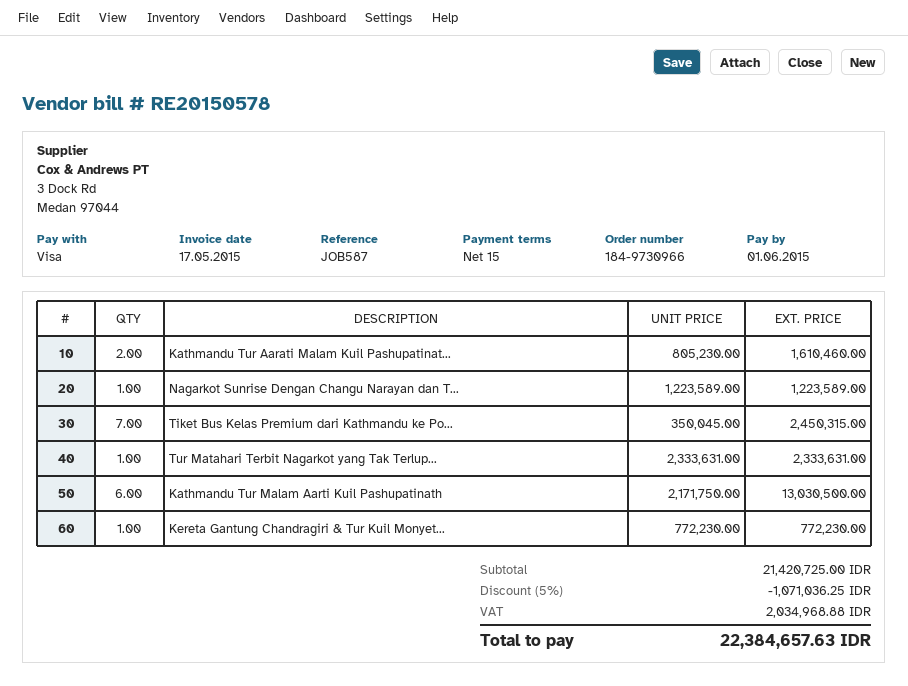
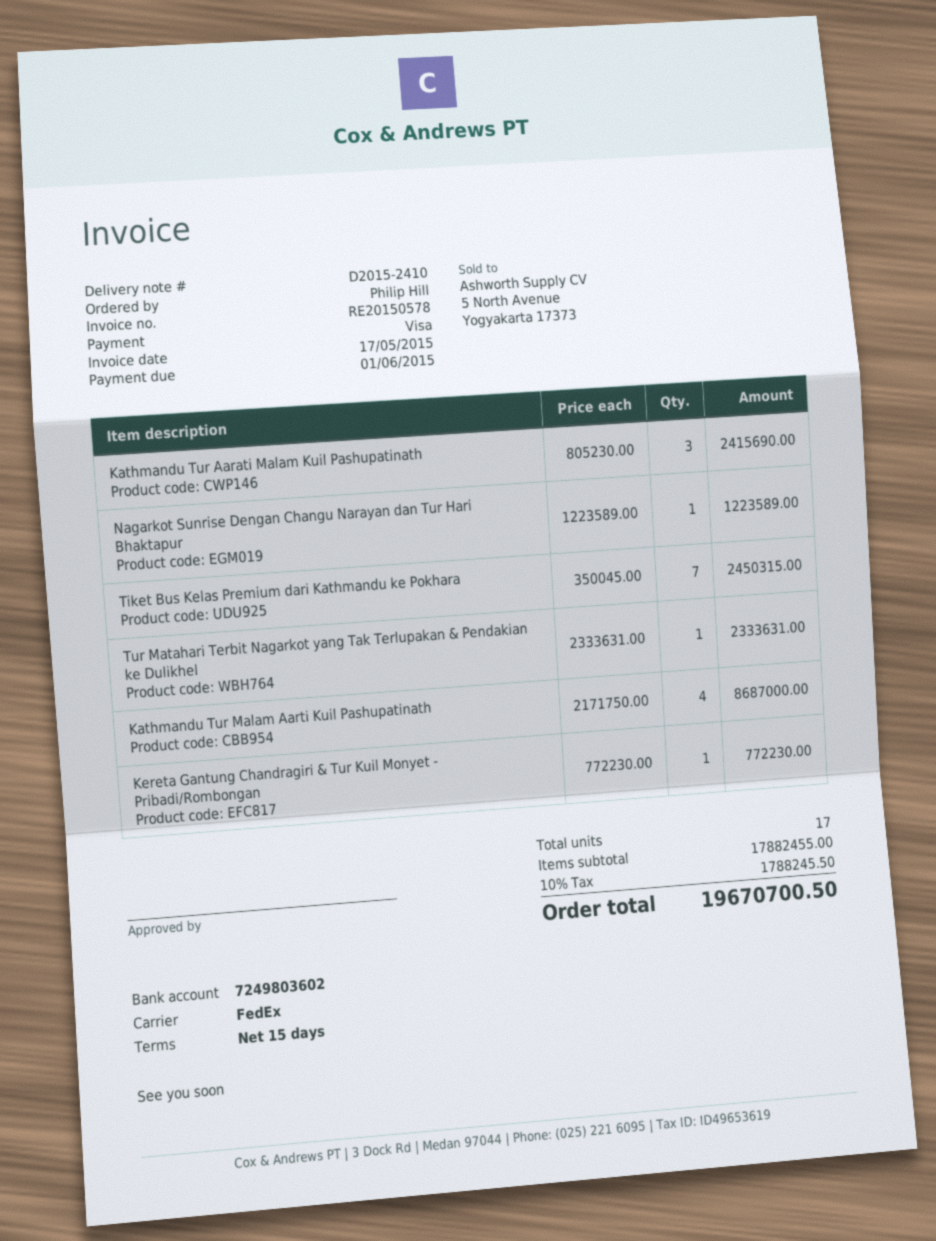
Kathmandu Tur Aarati Malam Kuil Pashupatinat...: 2 x 805230.00 = 1610460.00 -> 3 x 805230.00 = 2415690.00
Kathmandu Tur Malam Aarti Kuil Pashupatinath: 6 x 2171750.00 = 13030500.00 -> 4 x 2171750.00 = 8687000.00
subtotal: 21420725.00 -> 17882455.00
discount: 5% = 1071036.25 -> none
tax: 2034968.88 -> 1788245.50
total: 22384657.63 -> 19670700.50

